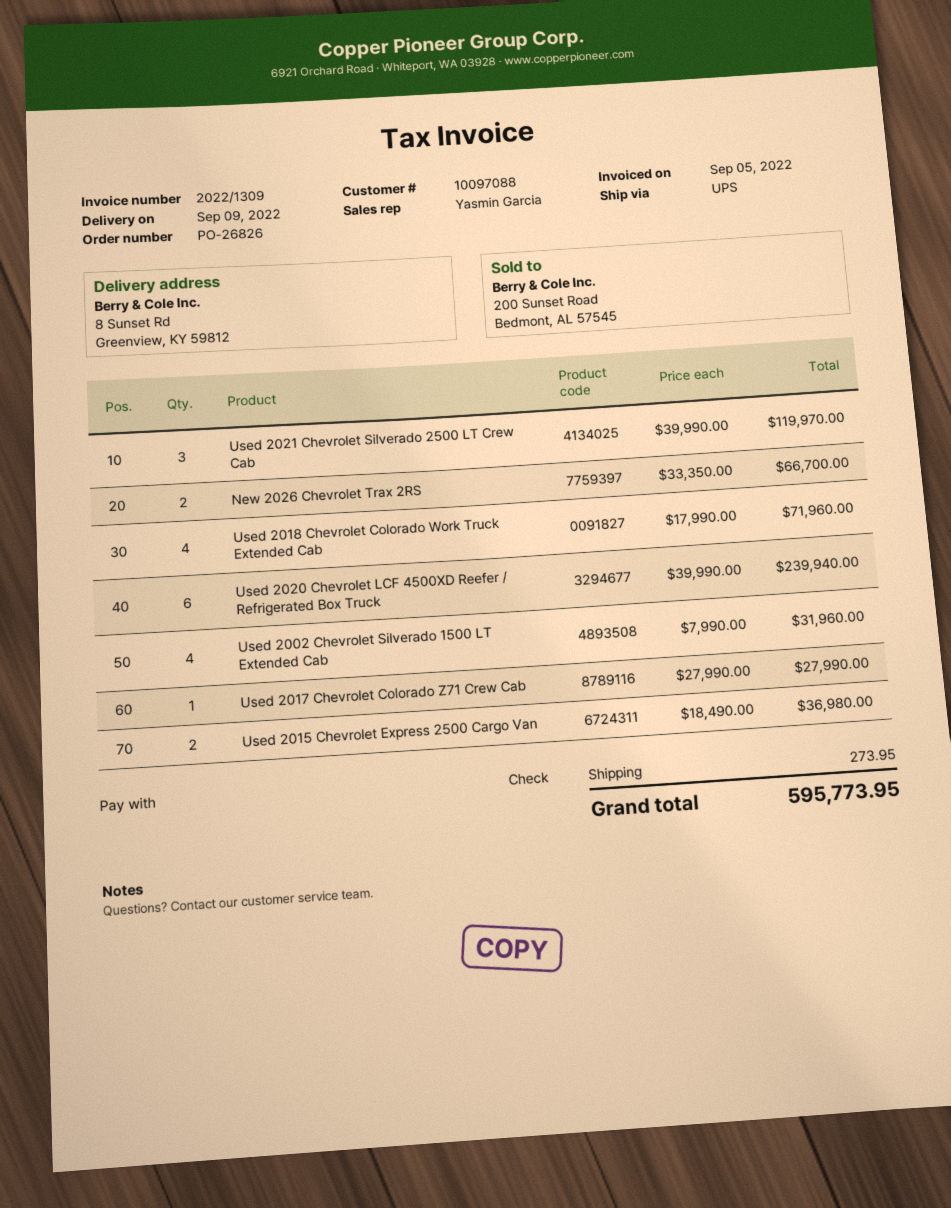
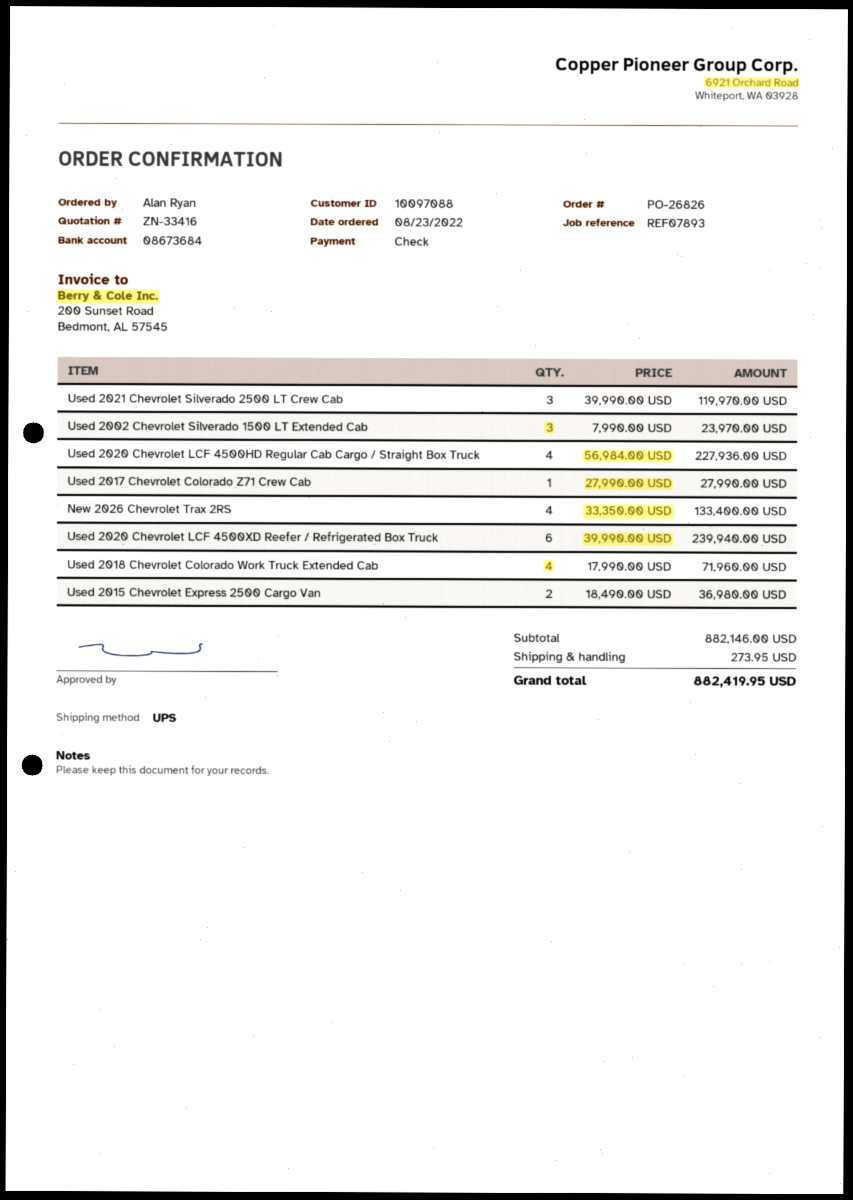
New 2026 Chevrolet Trax 2RS: 2 x 33350.00 = 66700.00 -> 4 x 33350.00 = 133400.00
Used 2002 Chevrolet Silverado 1500 LT Extended Cab: 4 x 7990.00 = 31960.00 -> 3 x 7990.00 = 23970.00
Used 2020 Chevrolet LCF 4500HD Regular Cab Cargo / Straight Box Truck: none -> 4 x 56984.00 = 227936.00
total: 595773.95 -> 882419.95

